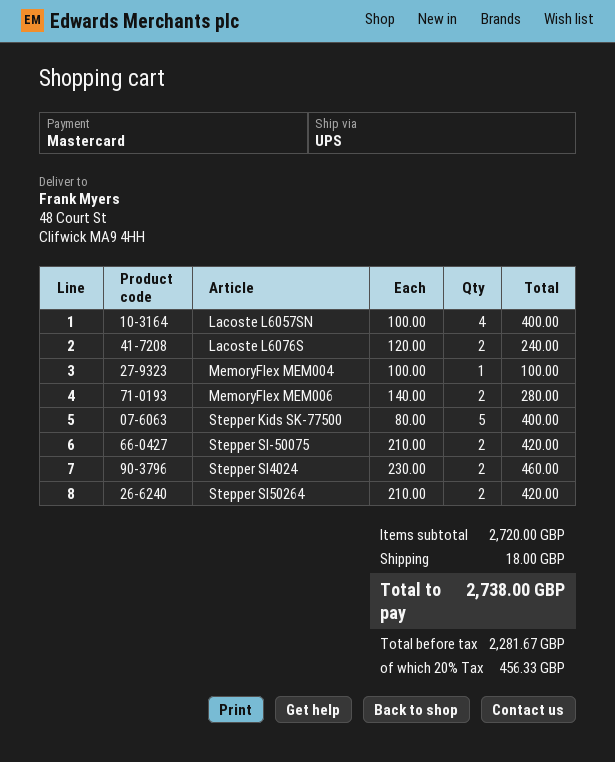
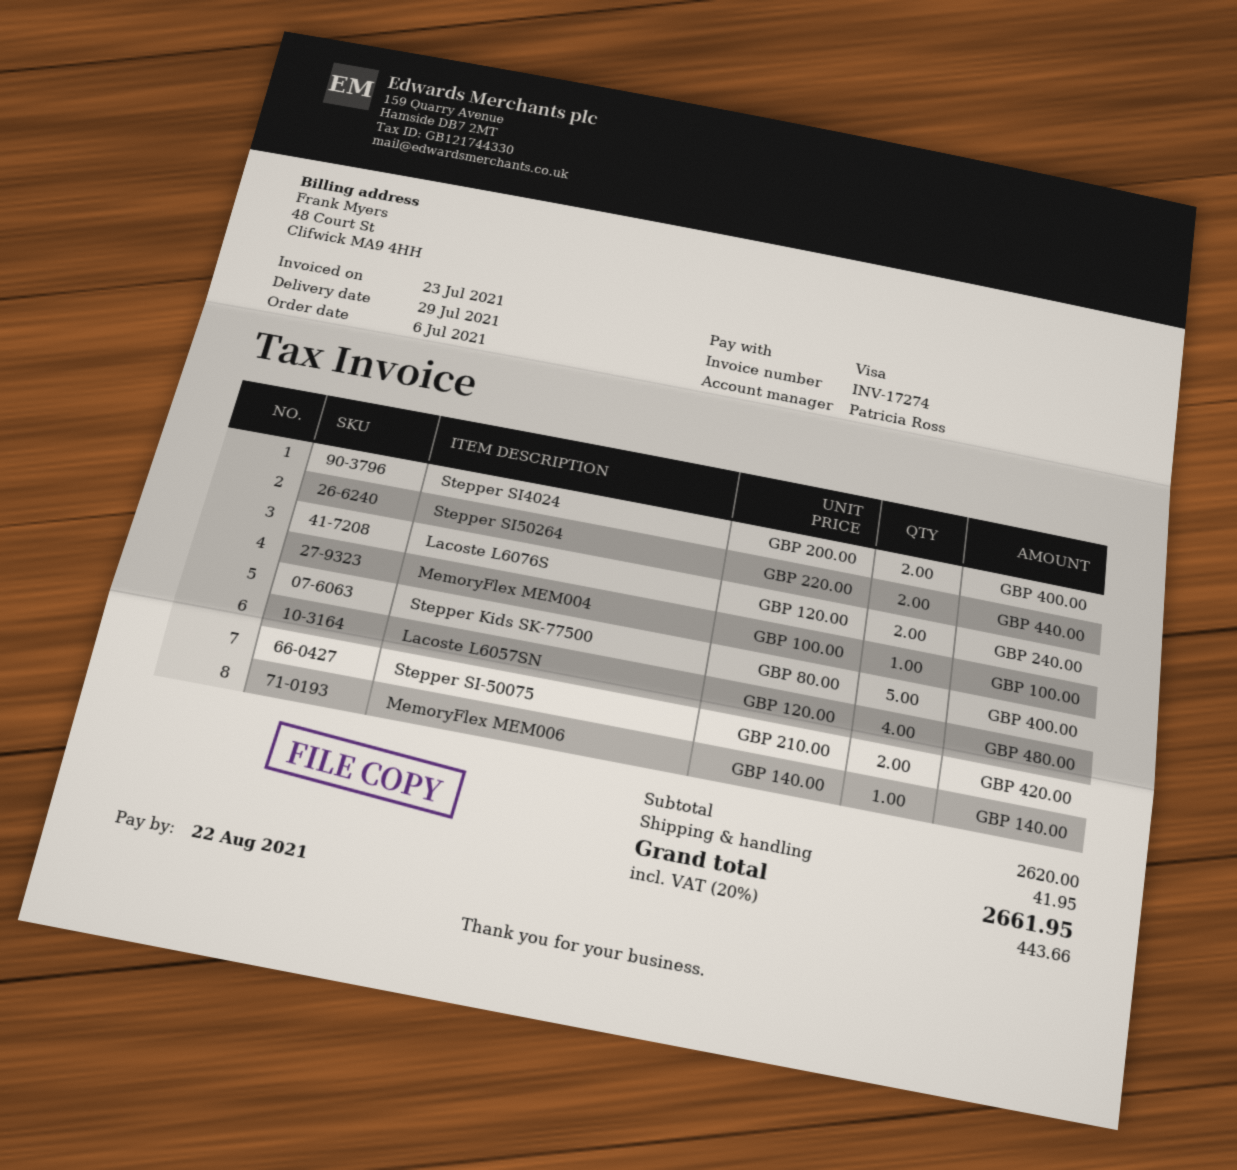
payment method: Mastercard -> Visa
Lacoste L6057SN: 4 x 100.00 = 400.00 -> 4 x 120.00 = 480.00
MemoryFlex MEM006: 2 x 140.00 = 280.00 -> 1 x 140.00 = 140.00
Stepper SI4024: 2 x 230.00 = 460.00 -> 2 x 200.00 = 400.00
Stepper SI50264: 2 x 210.00 = 420.00 -> 2 x 220.00 = 440.00
subtotal: 2720.00 -> 2620.00
shipping: 18.00 -> 41.95
tax: 20% = 456.33 -> 20% = 443.66
total: 2738.00 -> 2661.95

